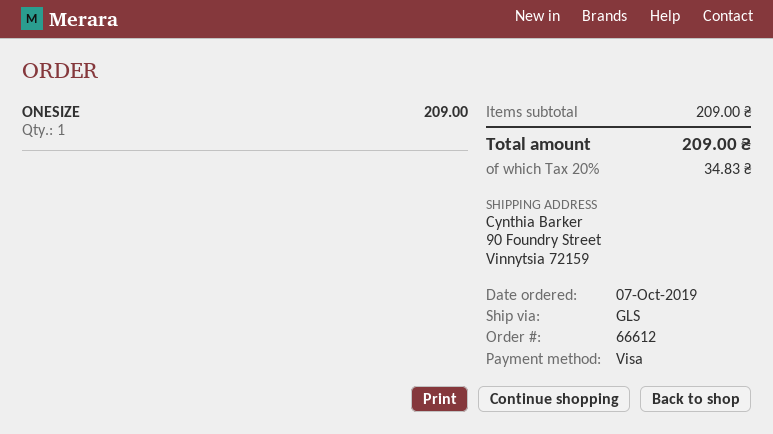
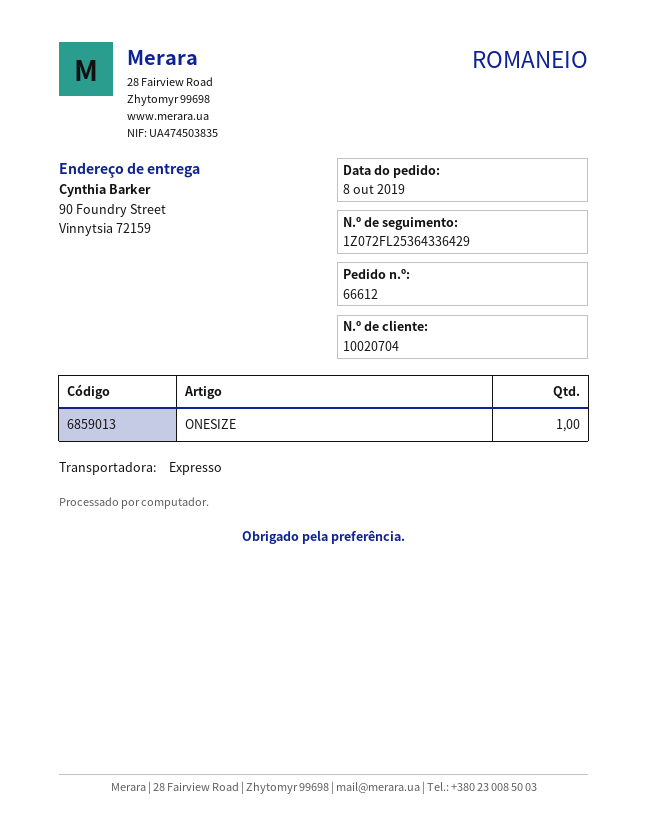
order date: 2019-10-07 -> 2019-10-08
shipping method: GLS -> express

